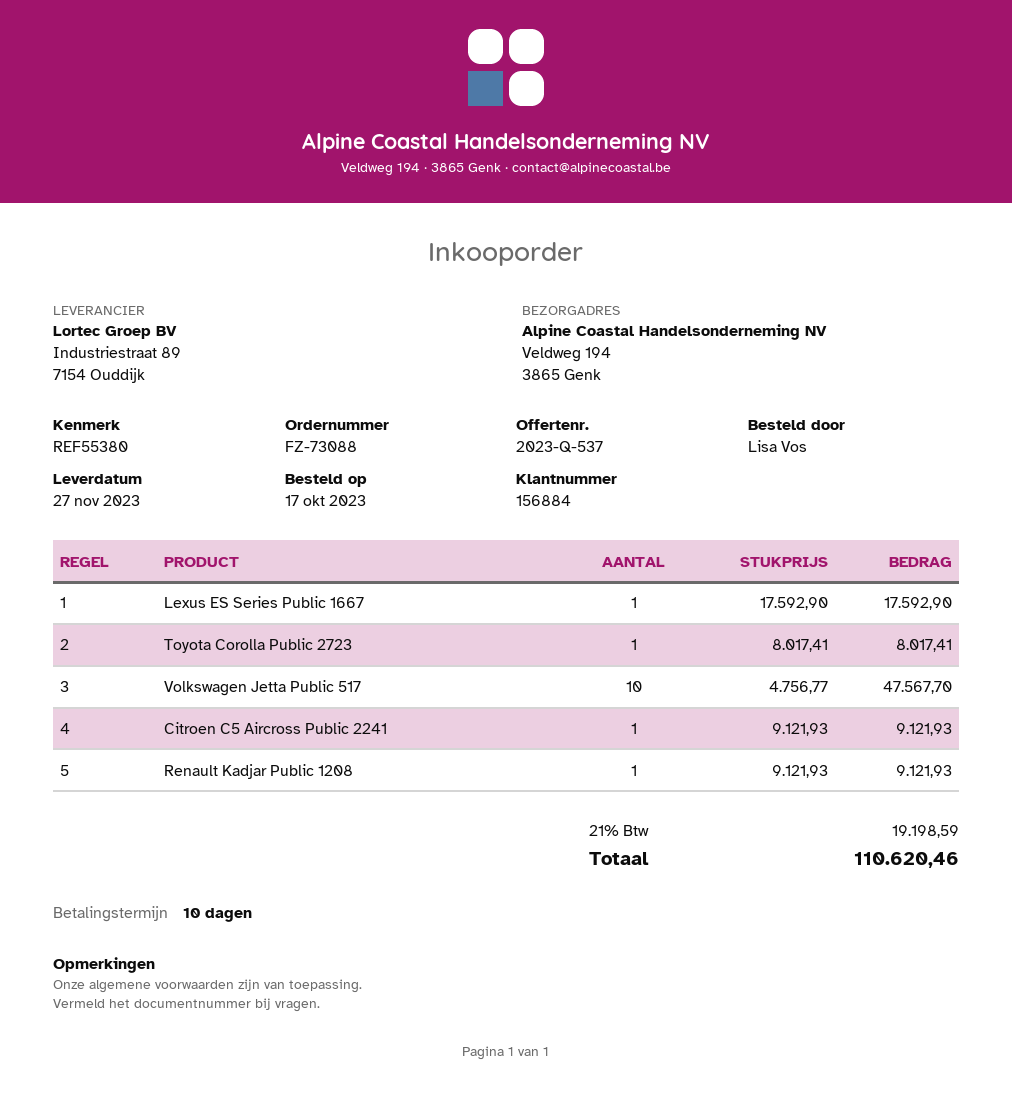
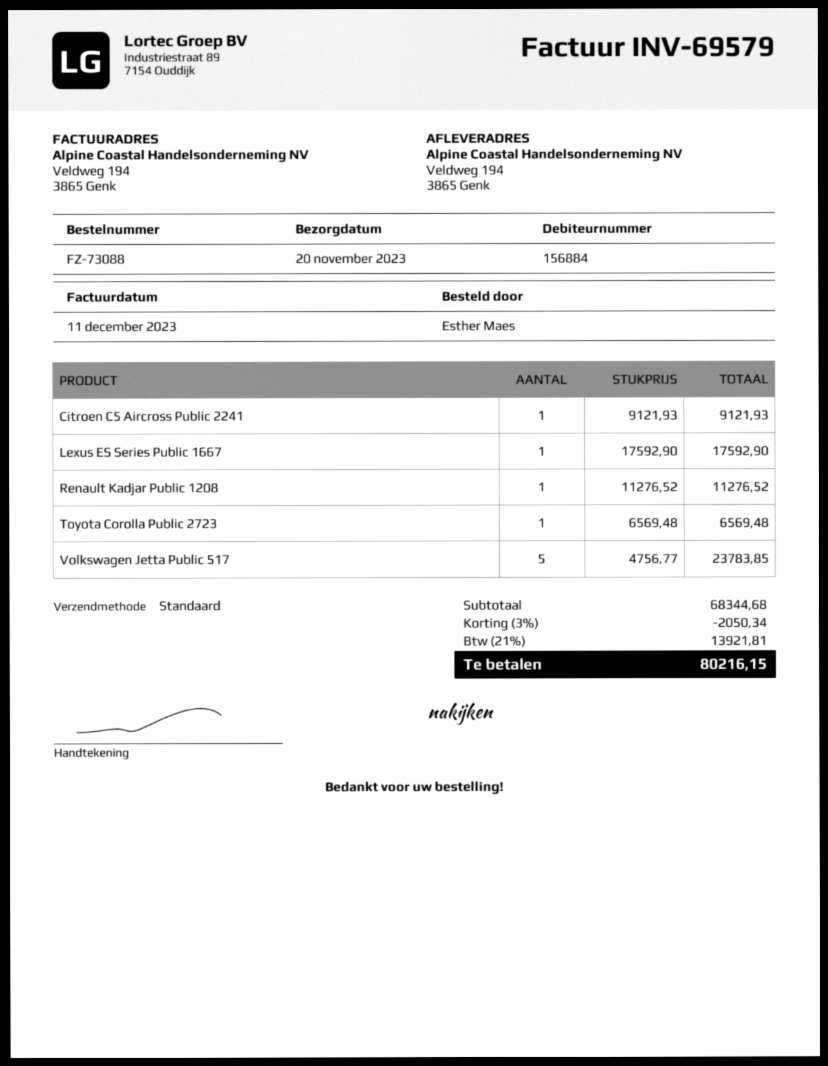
delivery date: 2023-11-27 -> 2023-11-20
ordered by: Lisa Vos -> Esther Maes
Toyota Corolla Public 2723: 1 x 8017.41 = 8017.41 -> 1 x 6569.48 = 6569.48
Volkswagen Jetta Public 517: 10 x 4756.77 = 47567.70 -> 5 x 4756.77 = 23783.85
Renault Kadjar Public 1208: 1 x 9121.93 = 9121.93 -> 1 x 11276.52 = 11276.52
discount: none -> 3% = 2050.34
tax: 21% = 19198.59 -> 21% = 13921.81
total: 110620.46 -> 80216.15

